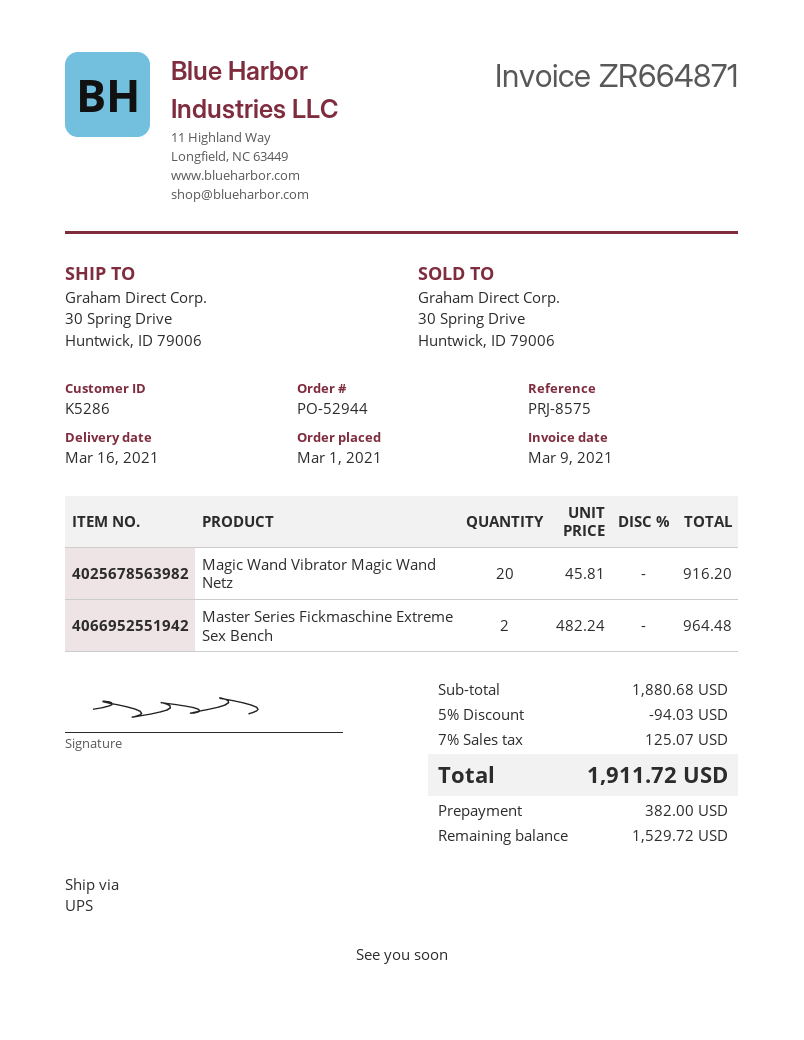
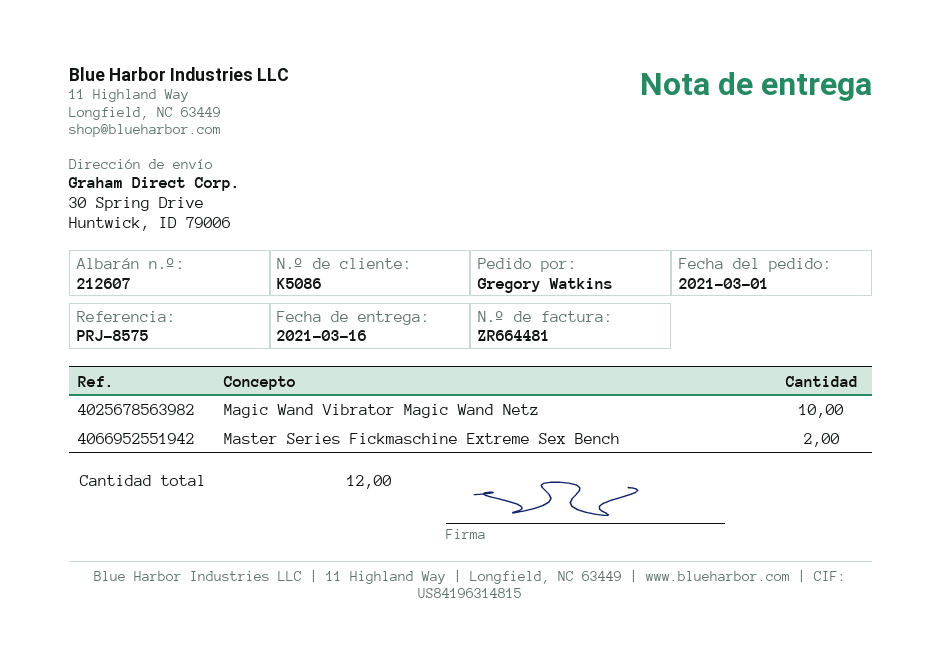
invoice number: ZR664871 -> ZR664481
customer number: K5286 -> K5086
Magic Wand Vibrator Magic Wand Netz: 20 -> 10

